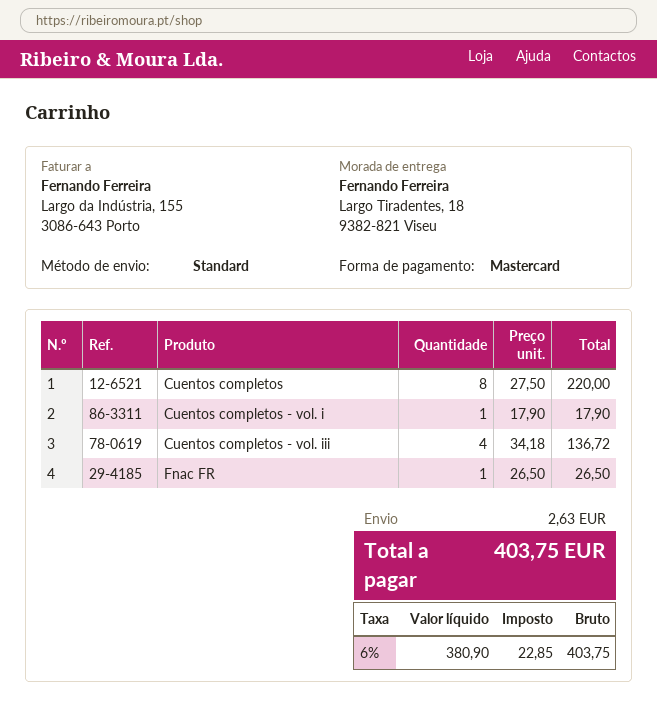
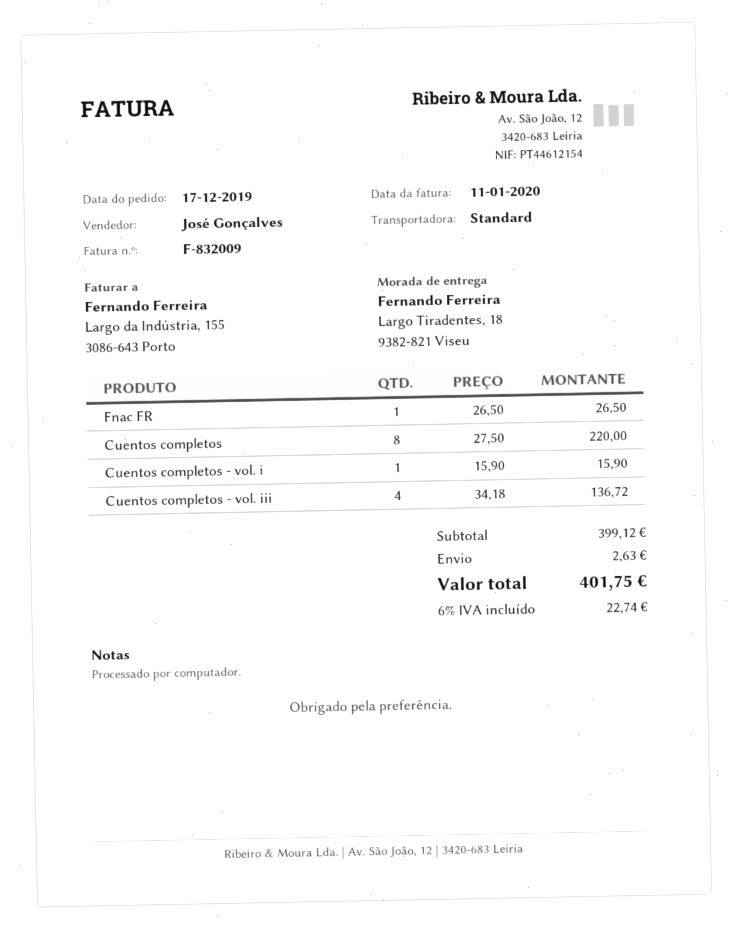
Cuentos completos - vol. i: 1 x 17.90 = 17.90 -> 1 x 15.90 = 15.90
tax: 6% = 22.85 -> 6% = 22.74
total: 403.75 -> 401.75

